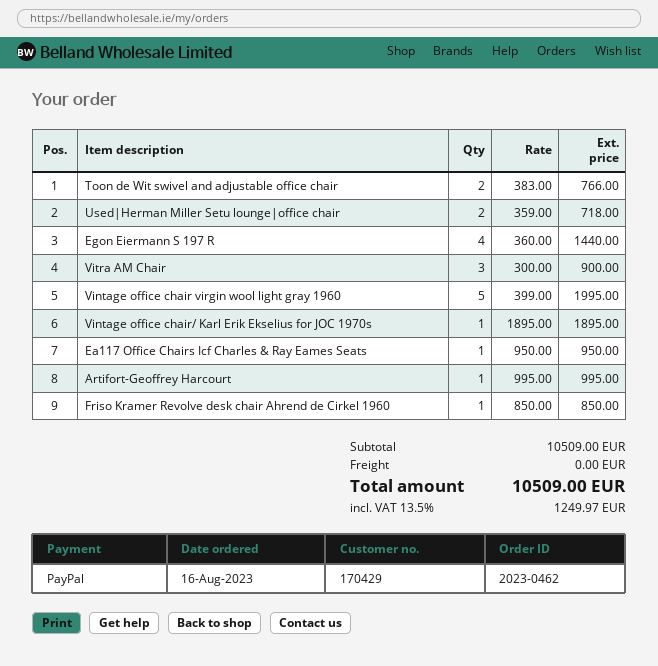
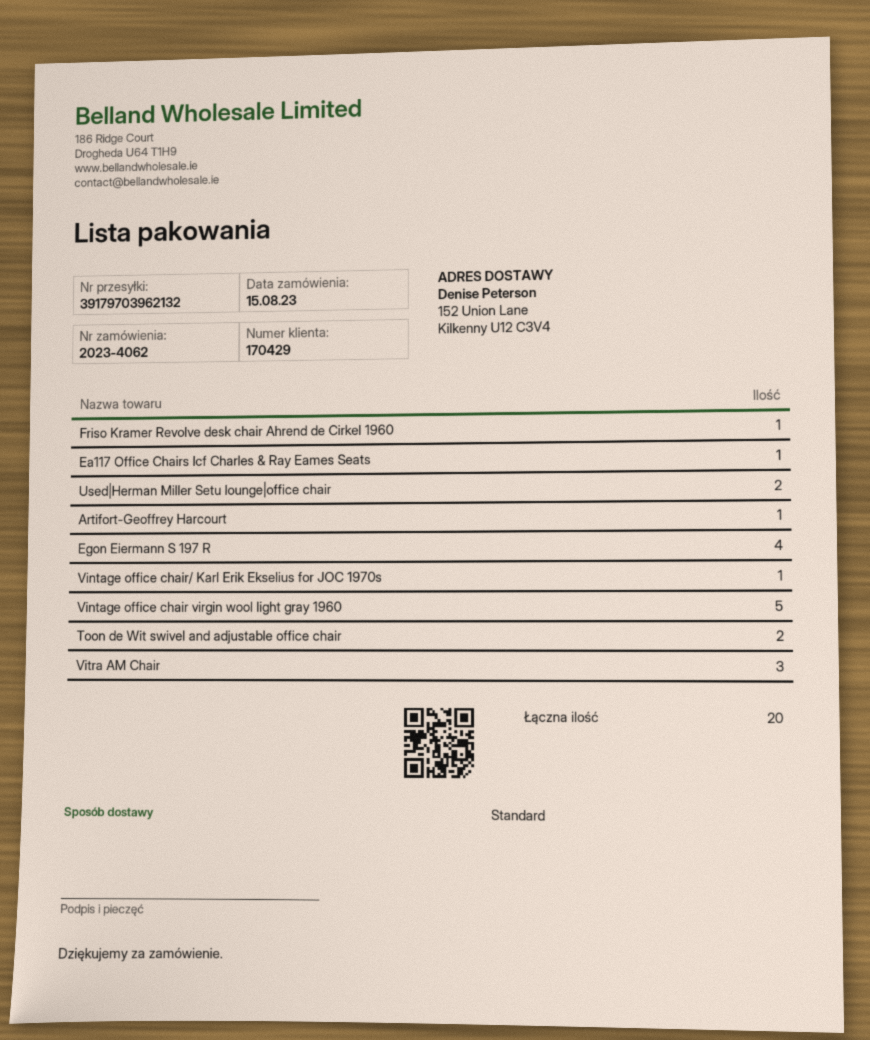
order number: 2023-0462 -> 2023-4062
order date: 2023-08-16 -> 2023-08-15

